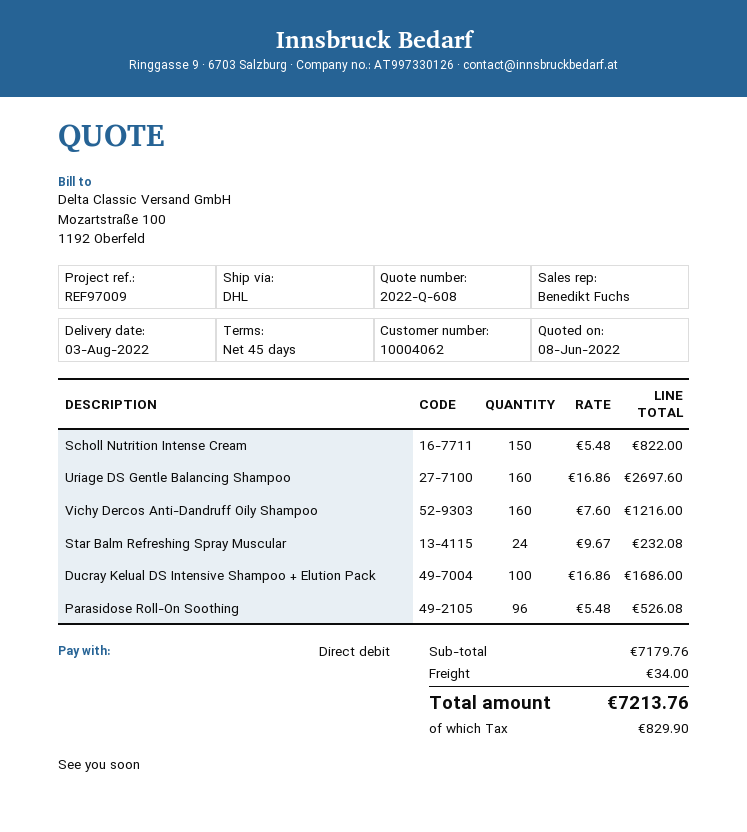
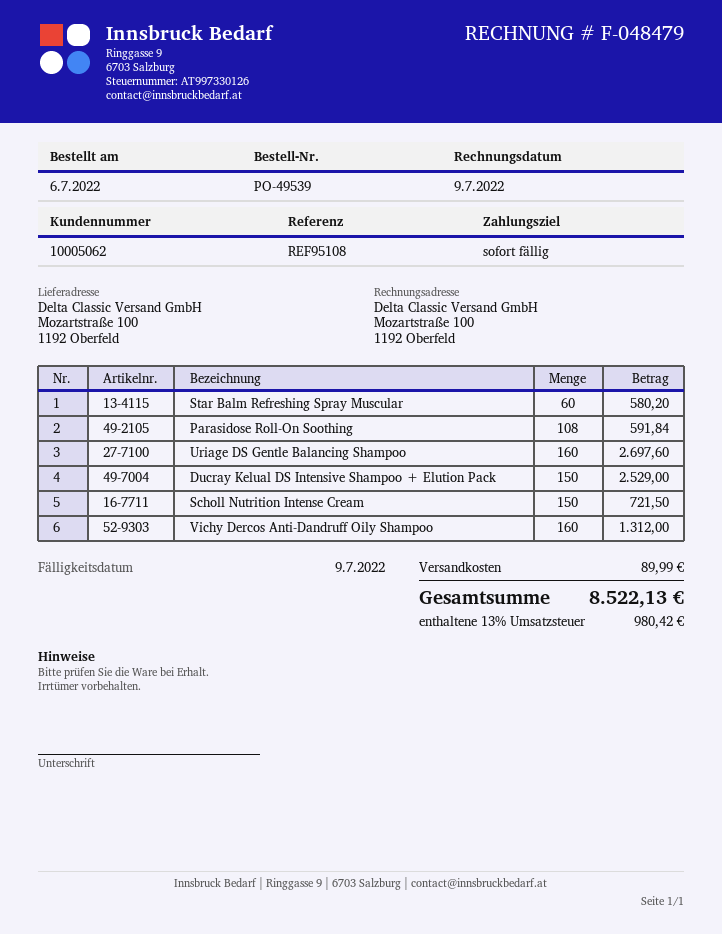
payment terms: 45 days -> on receipt
customer number: 10004062 -> 10005062
reference: REF97009 -> REF95108
Scholl Nutrition Intense Cream: 150 for 822.00 -> 150 for 721.50
Vichy Dercos Anti-Dandruff Oily Shampoo: 160 for 1216.00 -> 160 for 1312.00
Star Balm Refreshing Spray Muscular: 24 for 232.08 -> 60 for 580.20
Ducray Kelual DS Intensive Shampoo + Elution Pack: 100 for 1686.00 -> 150 for 2529.00
Parasidose Roll-On Soothing: 96 for 526.08 -> 108 for 591.84
shipping: 34.00 -> 89.99
tax: 829.90 -> 980.42
total: 7213.76 -> 8522.13

